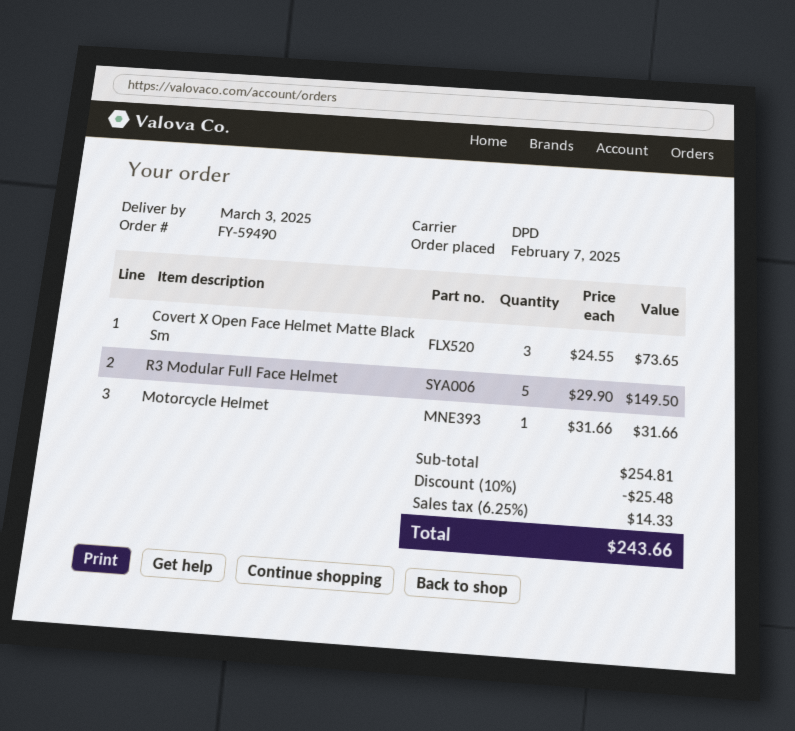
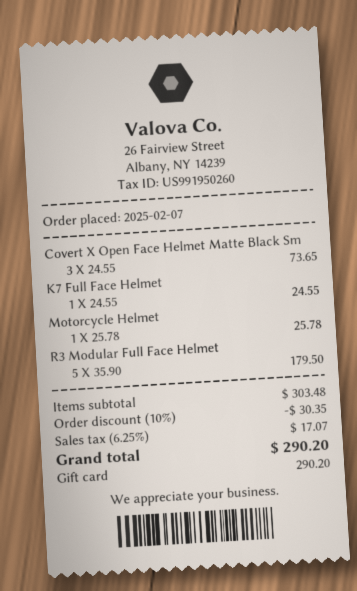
R3 Modular Full Face Helmet: 5 x 29.90 = 149.50 -> 5 x 35.90 = 179.50
Motorcycle Helmet: 1 x 31.66 = 31.66 -> 1 x 25.78 = 25.78
K7 Full Face Helmet: none -> 1 x 24.55 = 24.55
subtotal: 254.81 -> 303.48
discount: 10% = 25.48 -> 10% = 30.35
tax: 6.25% = 14.33 -> 6.25% = 17.07
total: 243.66 -> 290.20

